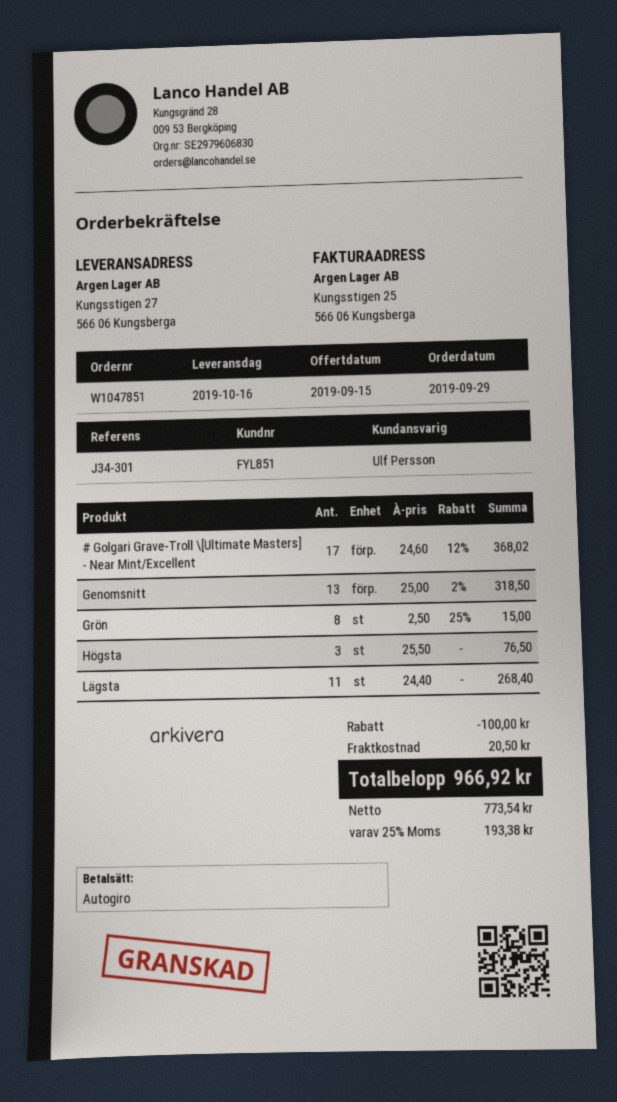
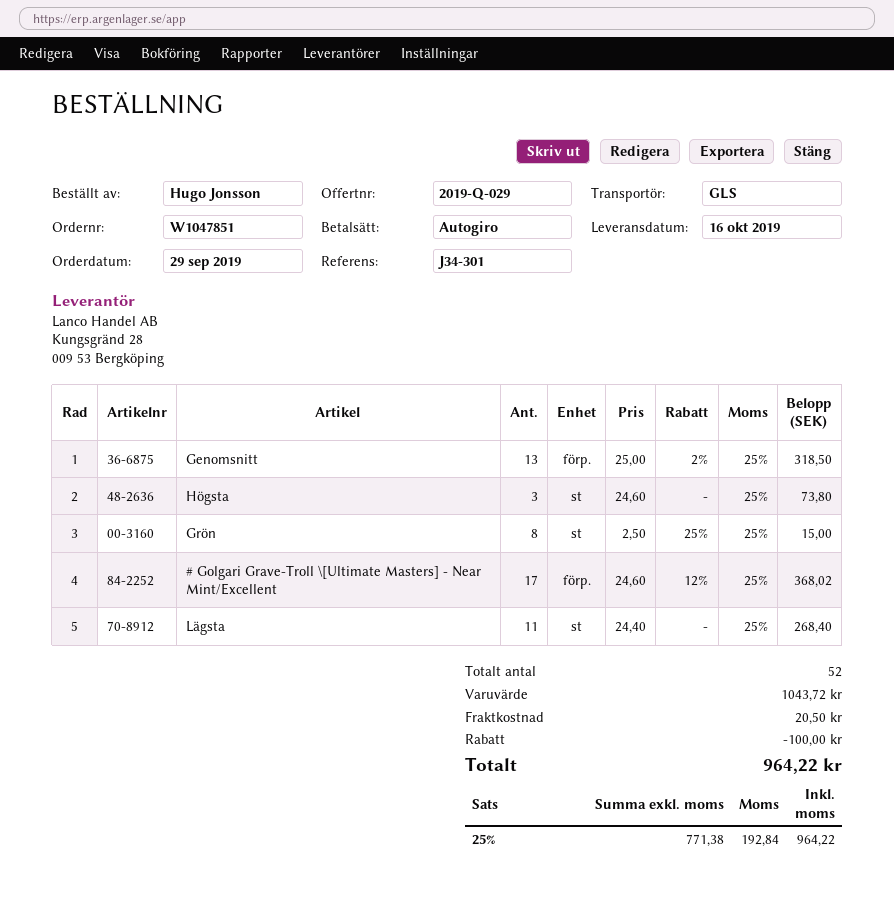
Högsta: 3 x 25.50 = 76.50 -> 3 x 24.60 = 73.80
net: 773.54 -> 771.38
tax: 25% = 193.38 -> 25% = 192.84
total: 966.92 -> 964.22

